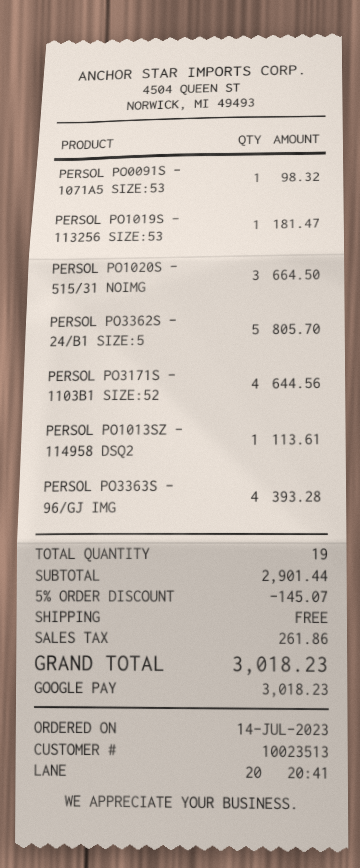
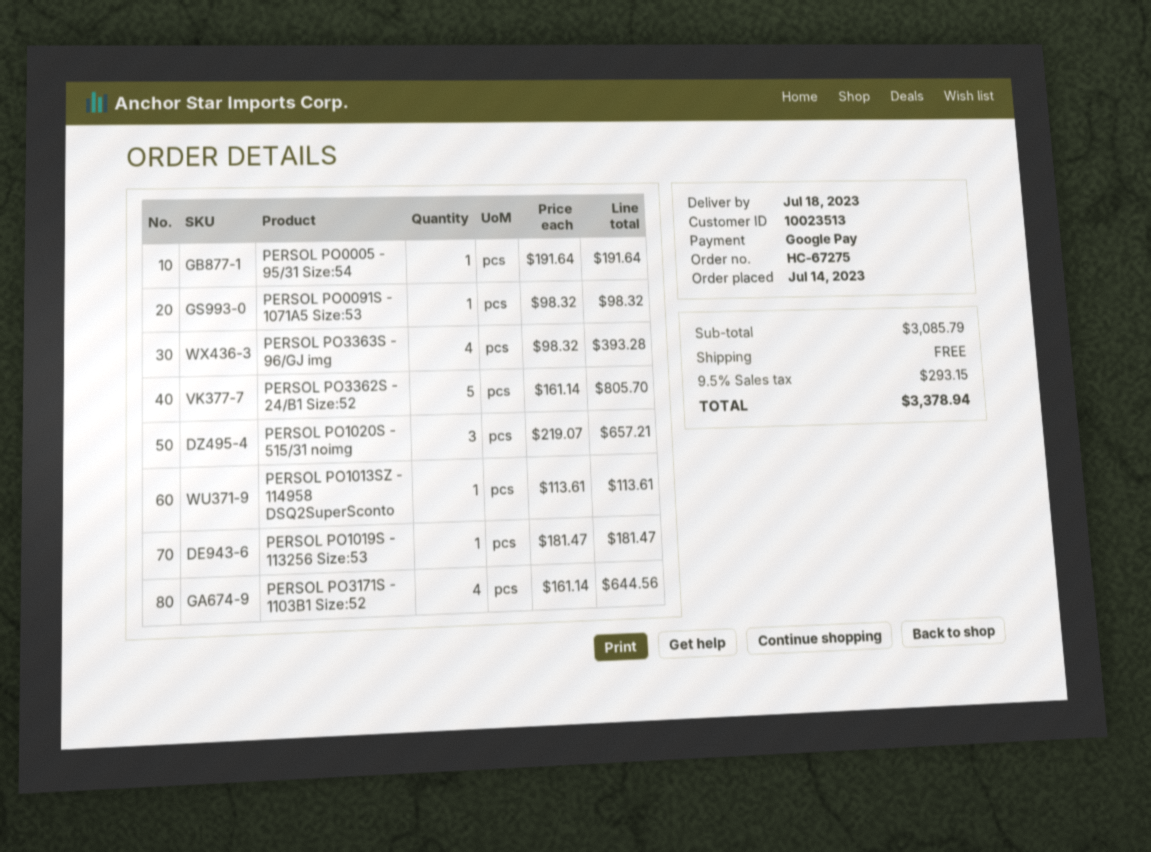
PERSOL PO1020S - 515/31 NOIMG: 3 for 664.50 -> 3 for 657.21
PERSOL PO0005 - 95/31 Size:54: none -> 1 for 191.64
subtotal: 2901.44 -> 3085.79
discount: 5% = 145.07 -> none
tax: 261.86 -> 293.15
total: 3018.23 -> 3378.94

